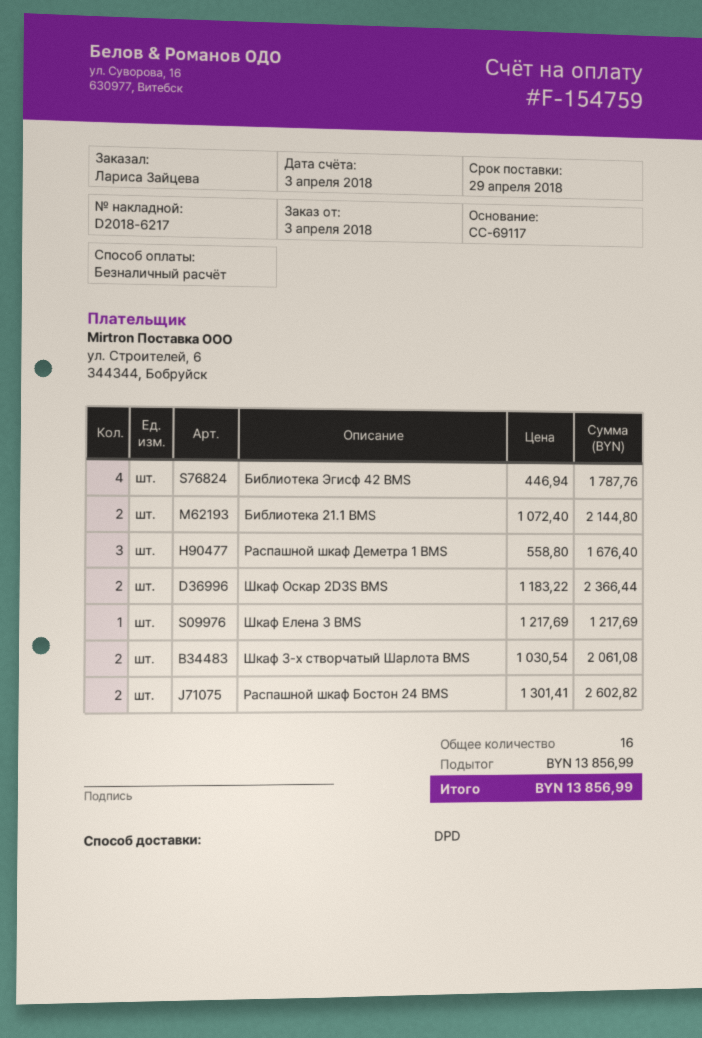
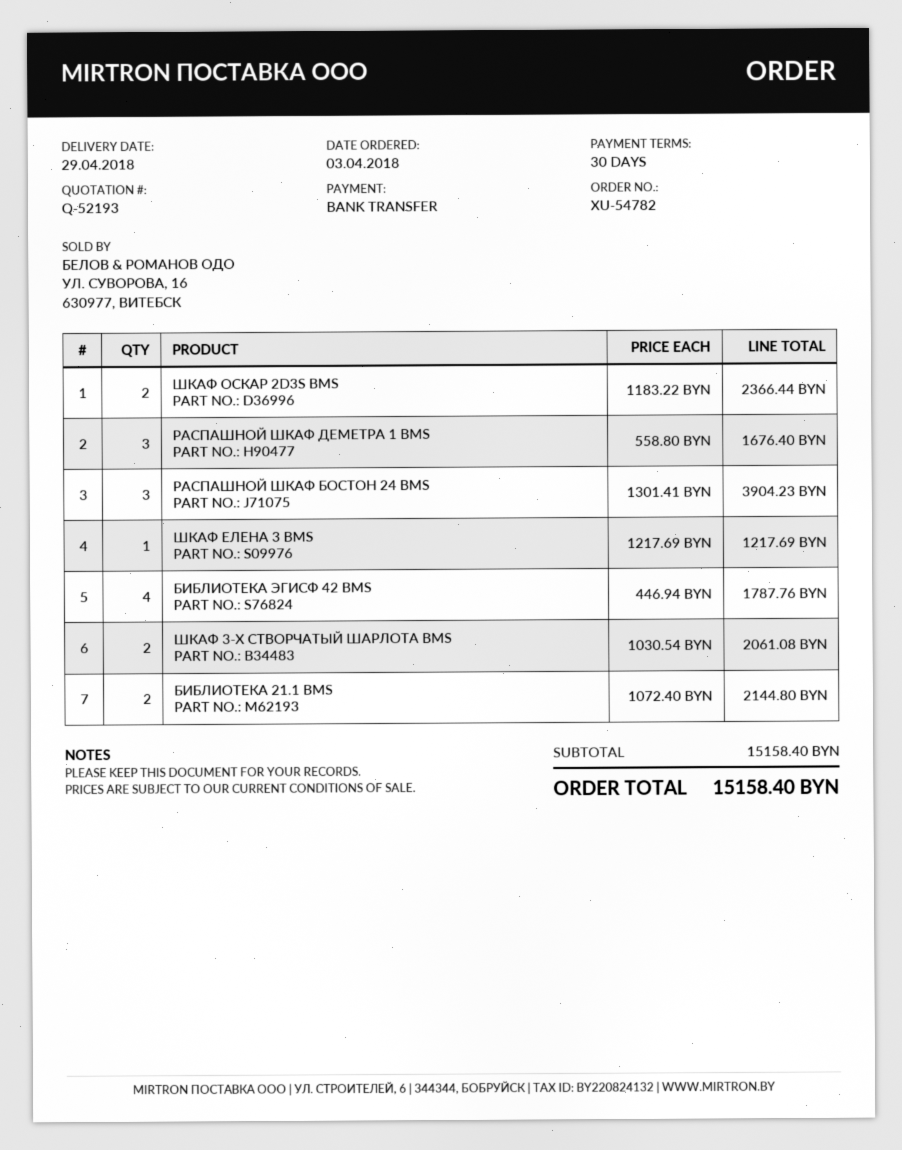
Распашной шкаф Бостон 24 BMS: 2 x 1301.41 = 2602.82 -> 3 x 1301.41 = 3904.23
subtotal: 13856.99 -> 15158.40
total: 13856.99 -> 15158.40

